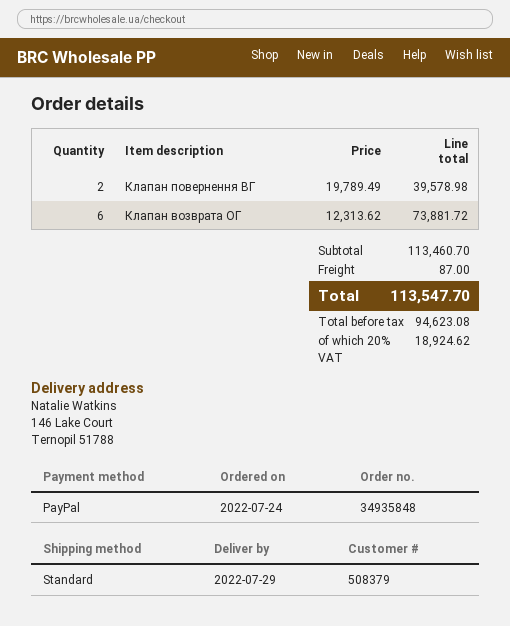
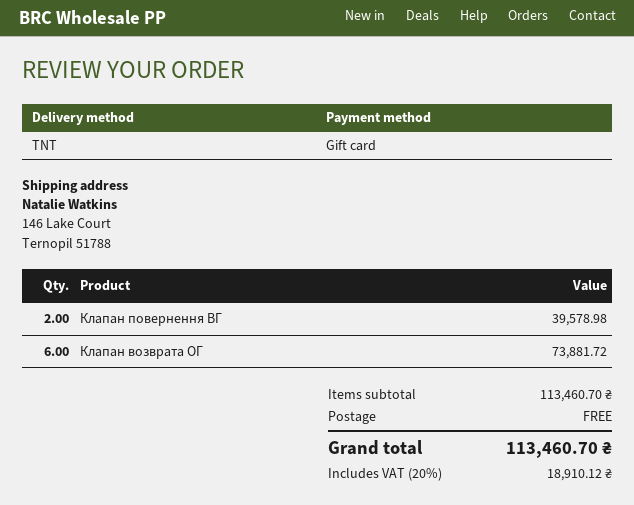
payment method: PayPal -> gift card
shipping method: standard -> TNT
shipping: 87.00 -> 0.00
tax: 20% = 18924.62 -> 20% = 18910.12
total: 113547.70 -> 113460.70

